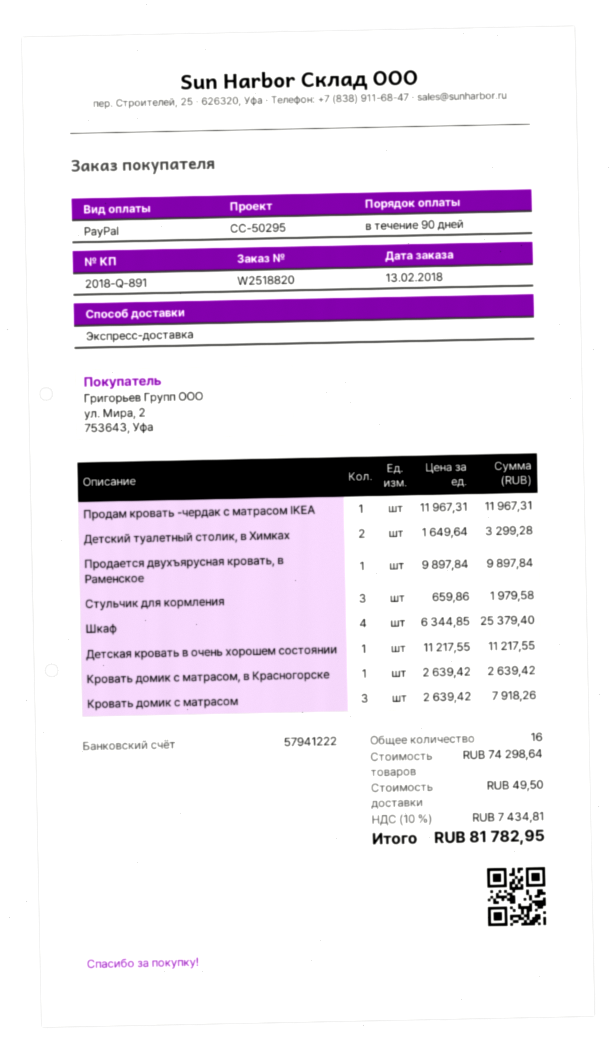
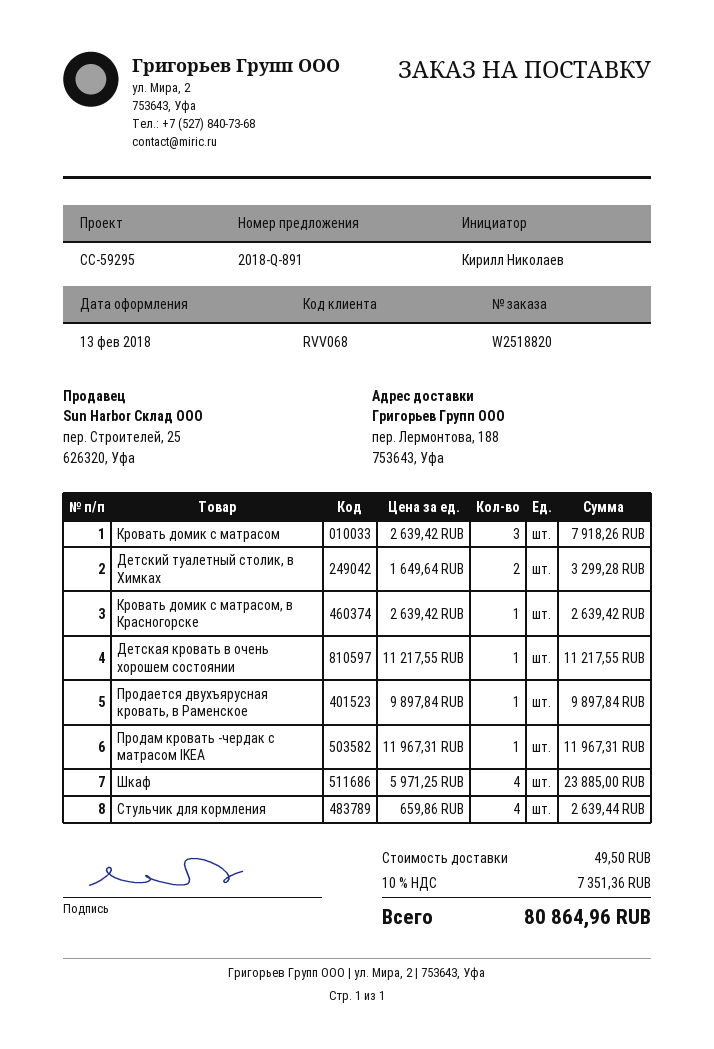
reference: CC-50295 -> CC-59295
Стульчик для кормления: 3 x 659.86 = 1979.58 -> 4 x 659.86 = 2639.44
Шкаф: 4 x 6344.85 = 25379.40 -> 4 x 5971.25 = 23885.00
tax: 10% = 7434.81 -> 10% = 7351.36
total: 81782.95 -> 80864.96

